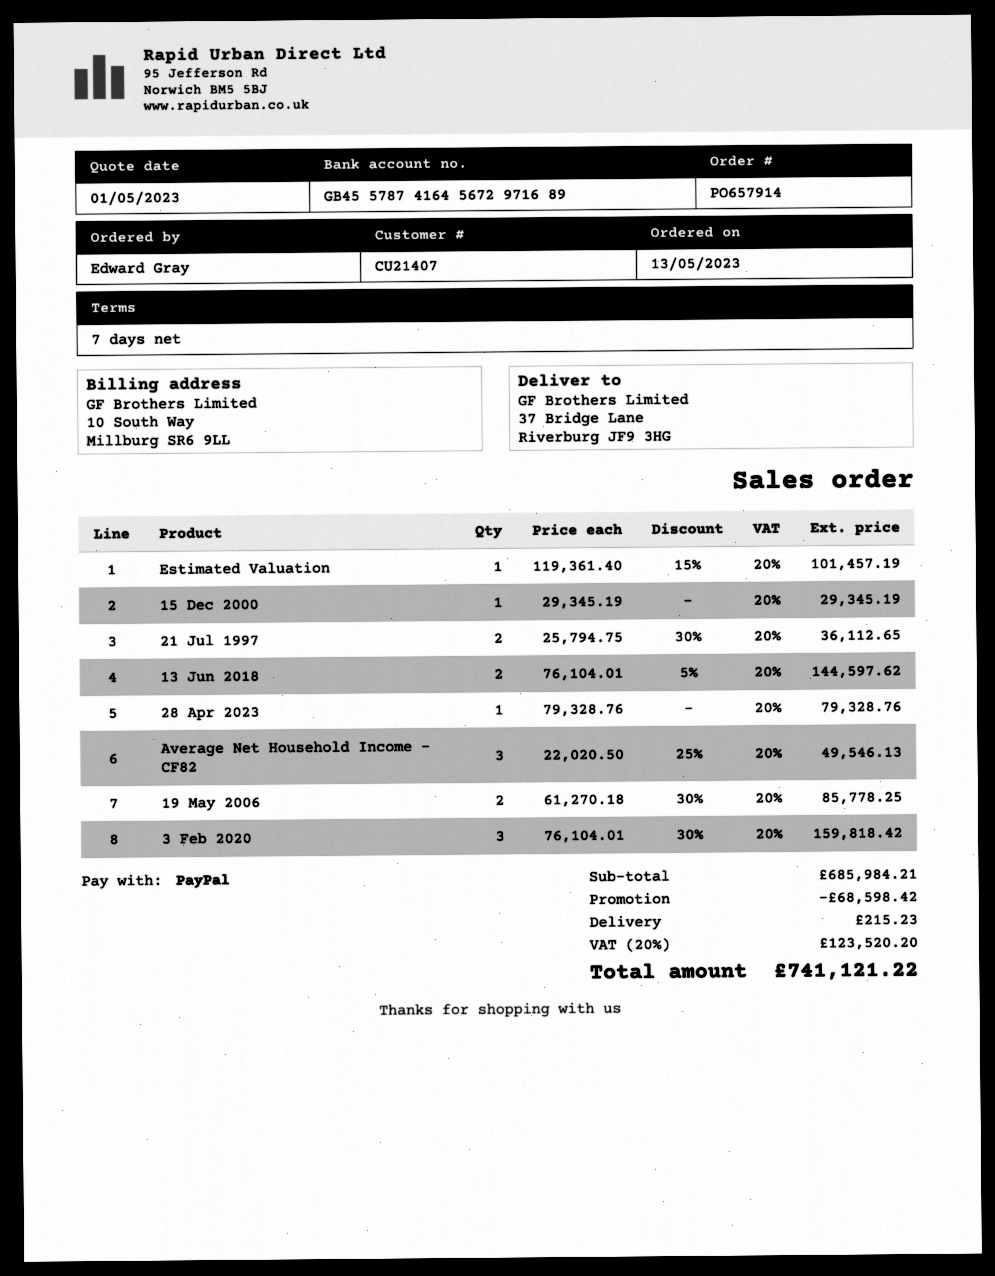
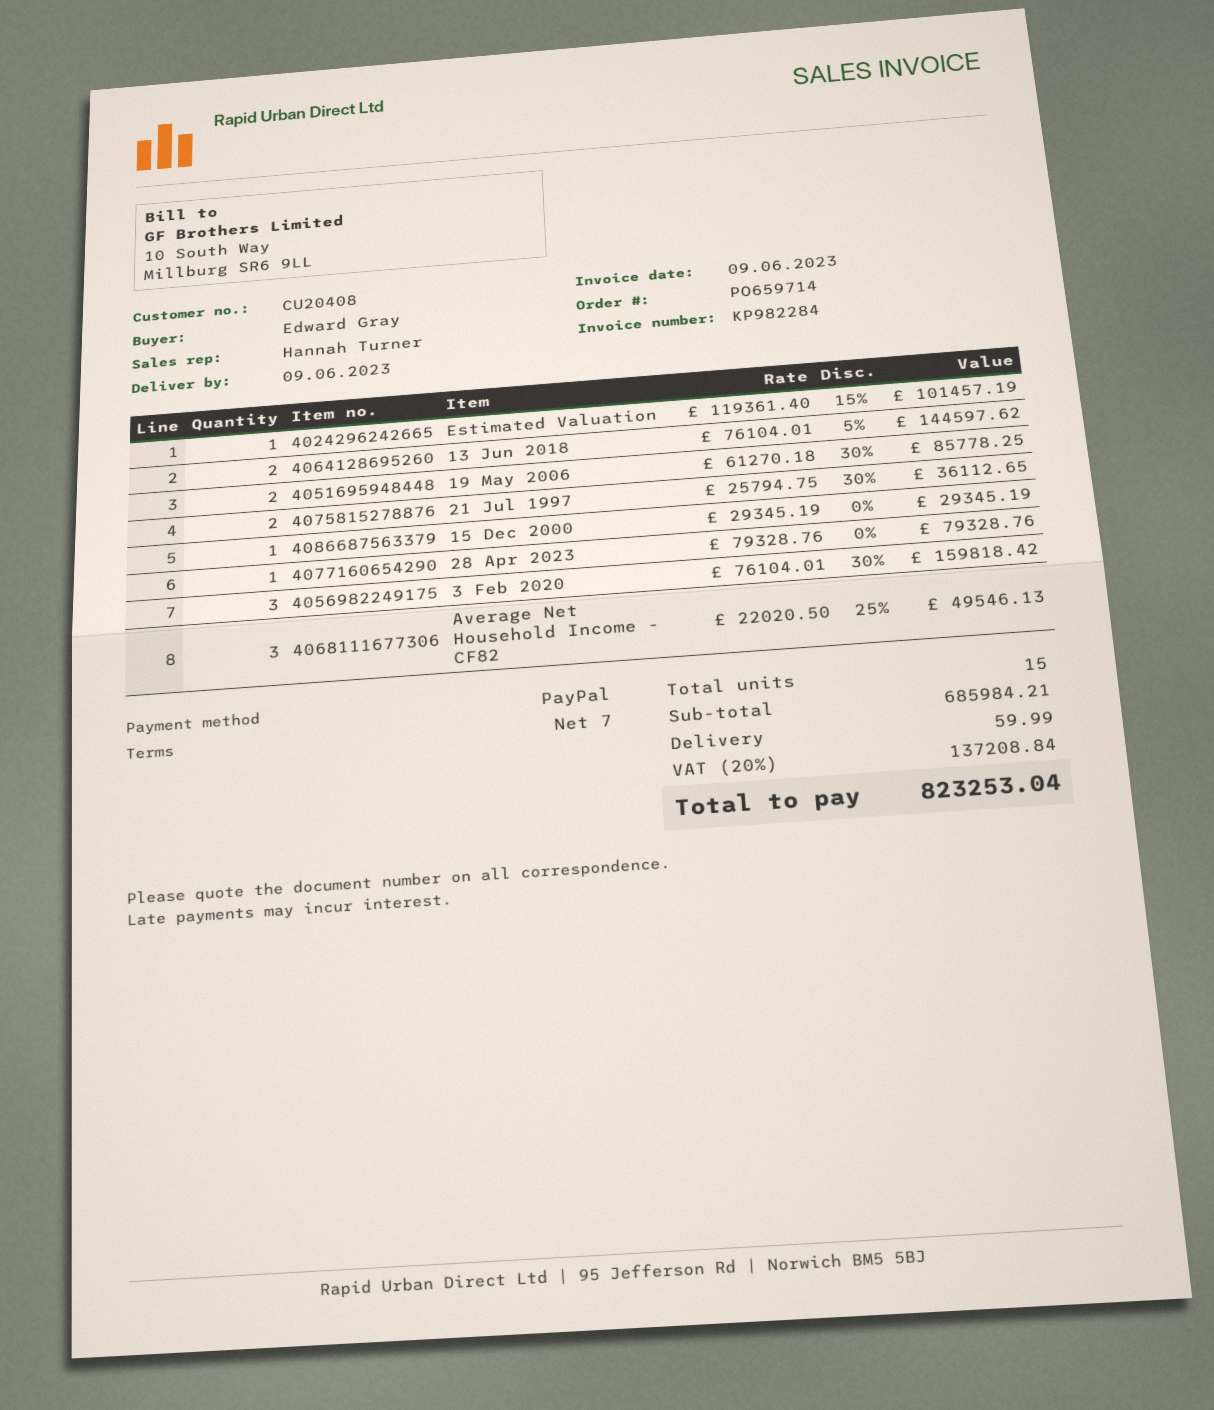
order number: PO657914 -> PO659714
customer number: CU21407 -> CU20408
discount: 68598.42 -> none
shipping: 215.23 -> 59.99
tax: 20% = 123520.20 -> 20% = 137208.84
total: 741121.22 -> 823253.04

